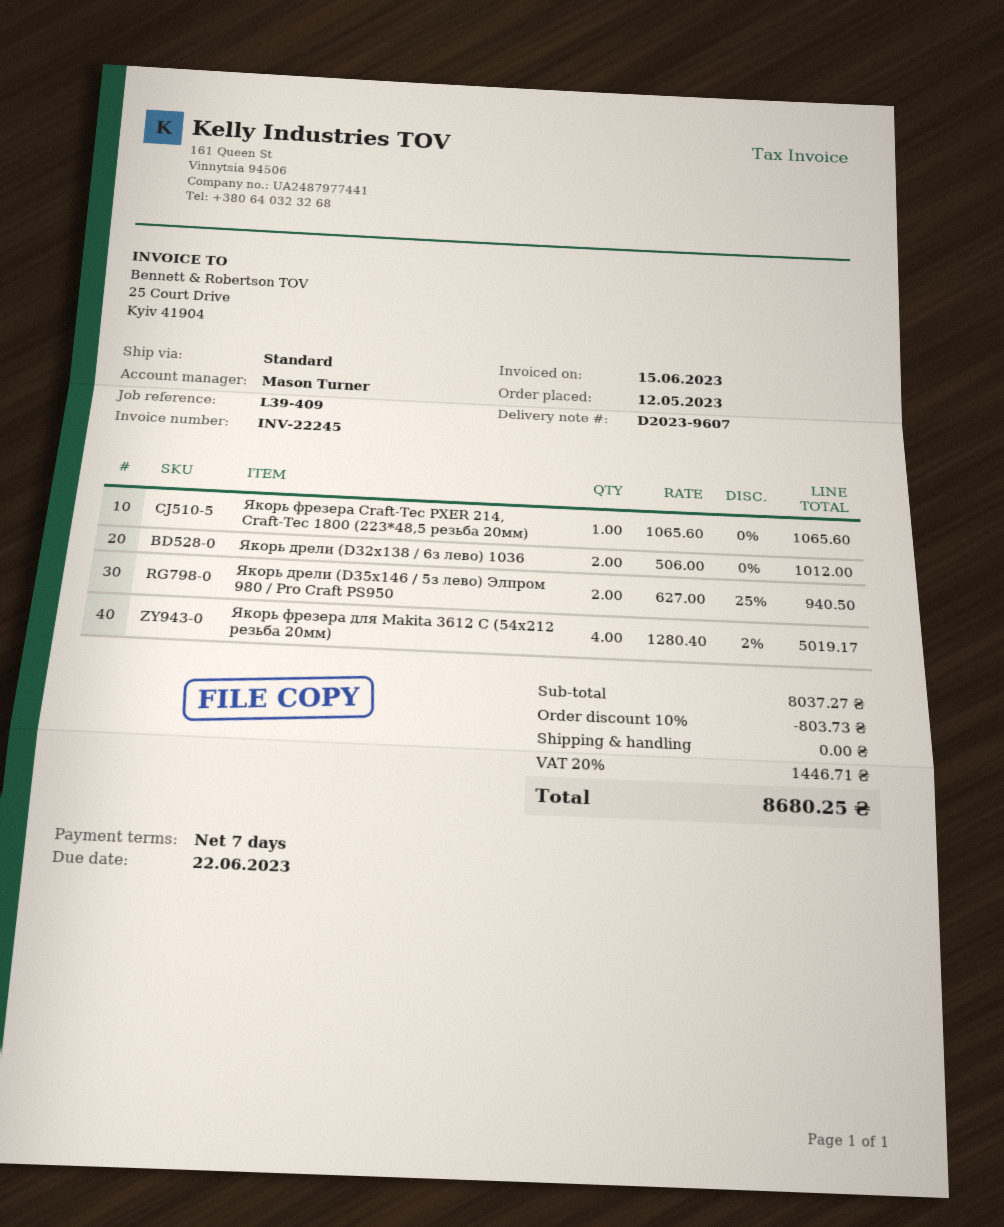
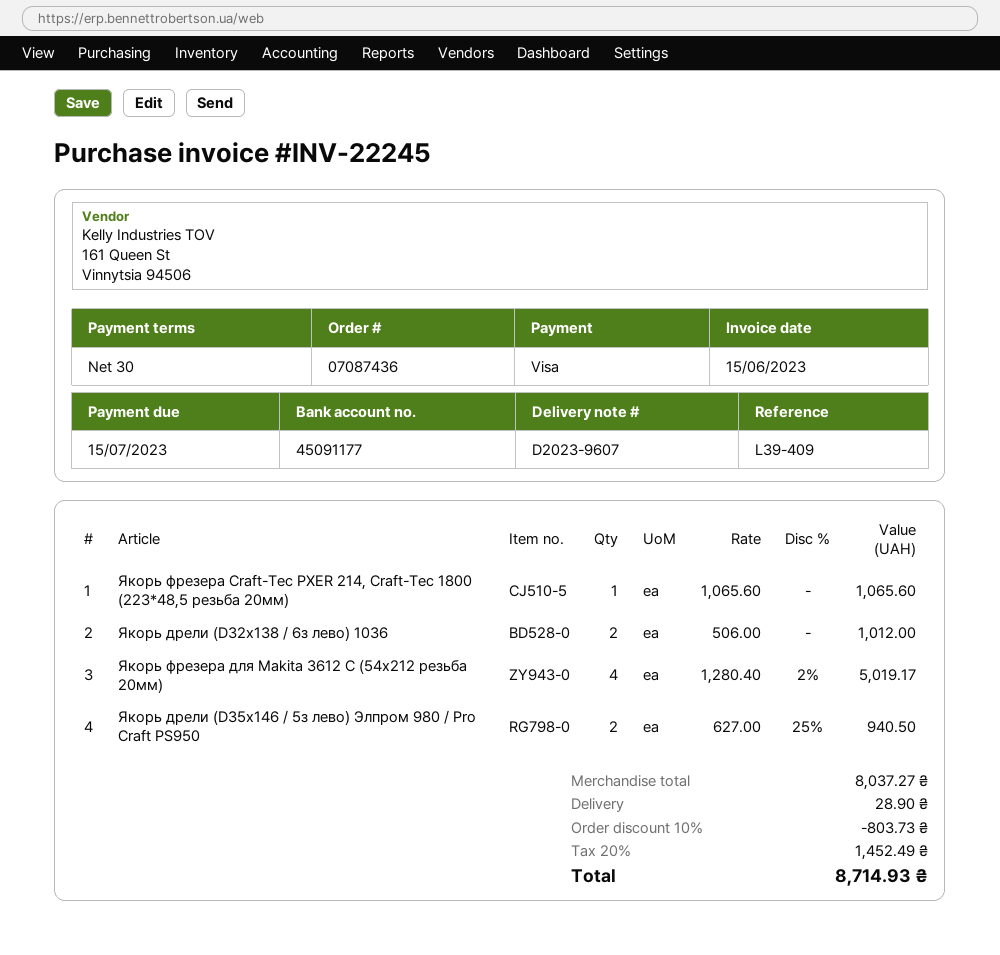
payment terms: 7 days -> 30 days
due date: 2023-06-22 -> 2023-07-15
shipping: 0.00 -> 28.90
tax: 20% = 1446.71 -> 20% = 1452.49
total: 8680.25 -> 8714.93

